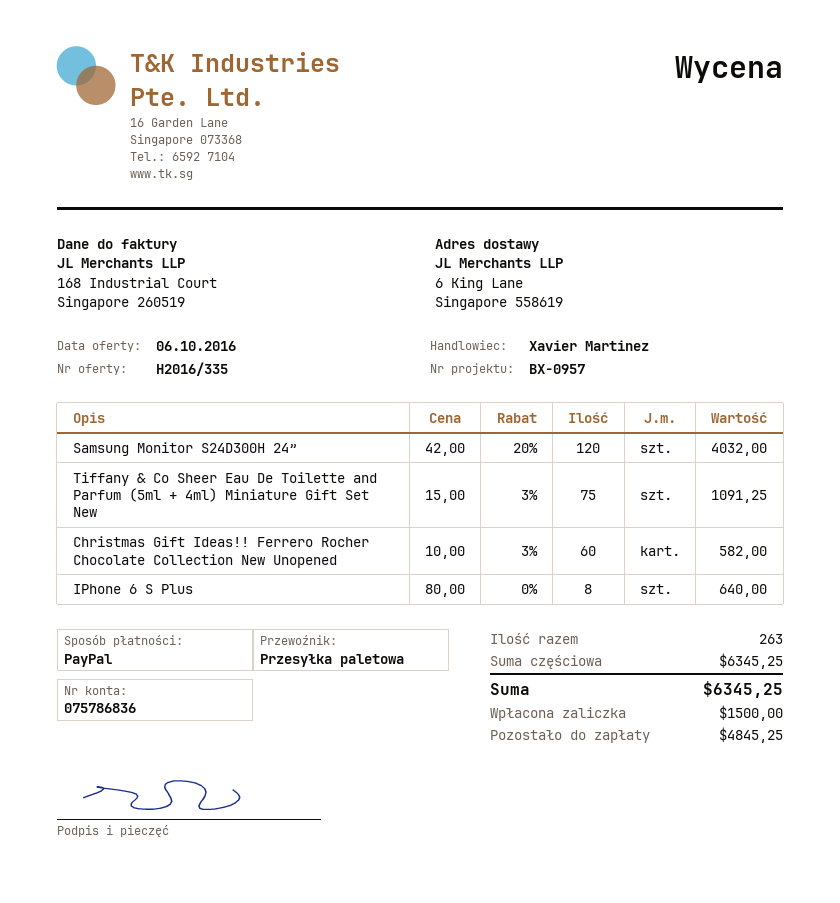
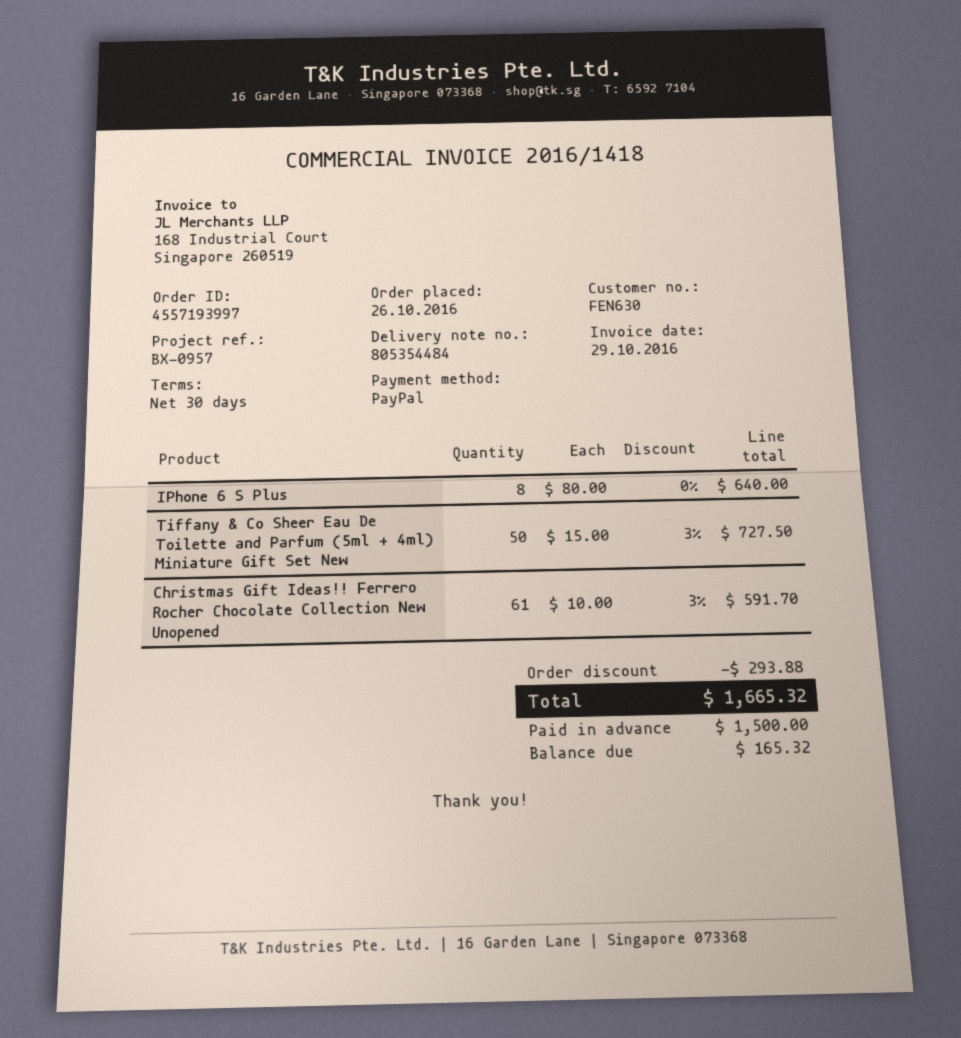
Samsung Monitor S24D300H 24”: 120 x 42.00 - 20% = 4032.00 -> none
Tiffany & Co Sheer Eau De Toilette and Parfum (5ml + 4ml) Miniature Gift Set New: 75 x 15.00 - 3% = 1091.25 -> 50 x 15.00 - 3% = 727.50
Christmas Gift Ideas!! Ferrero Rocher Chocolate Collection New Unopened: 60 x 10.00 - 3% = 582.00 -> 61 x 10.00 - 3% = 591.70
discount: none -> 293.88
total: 6345.25 -> 1665.32
balance: 4845.25 -> 165.32

